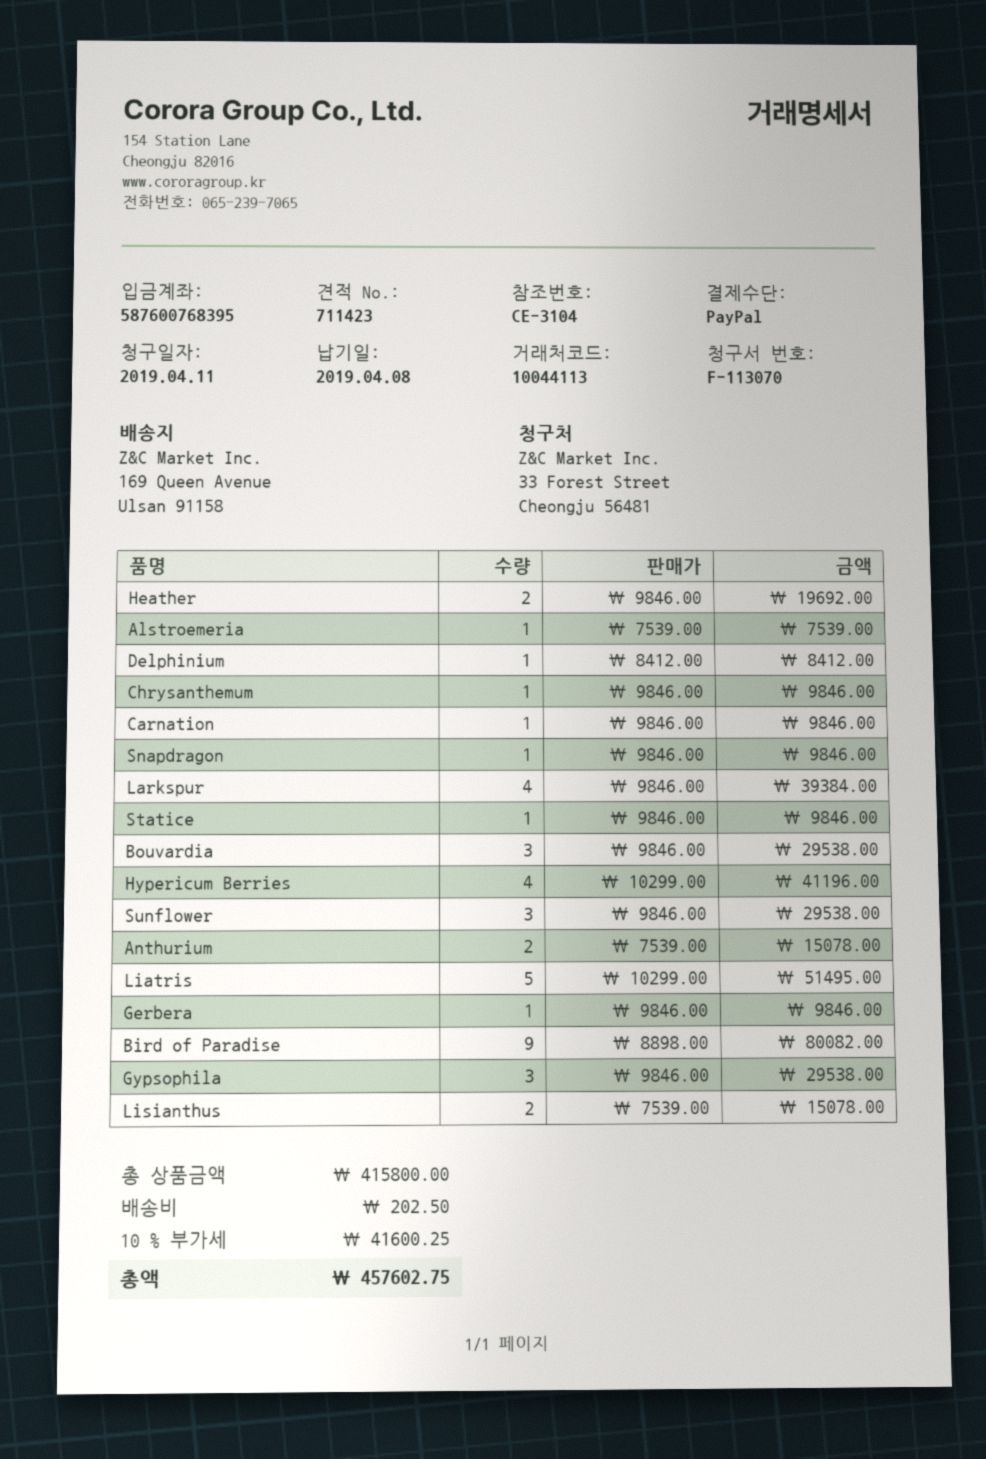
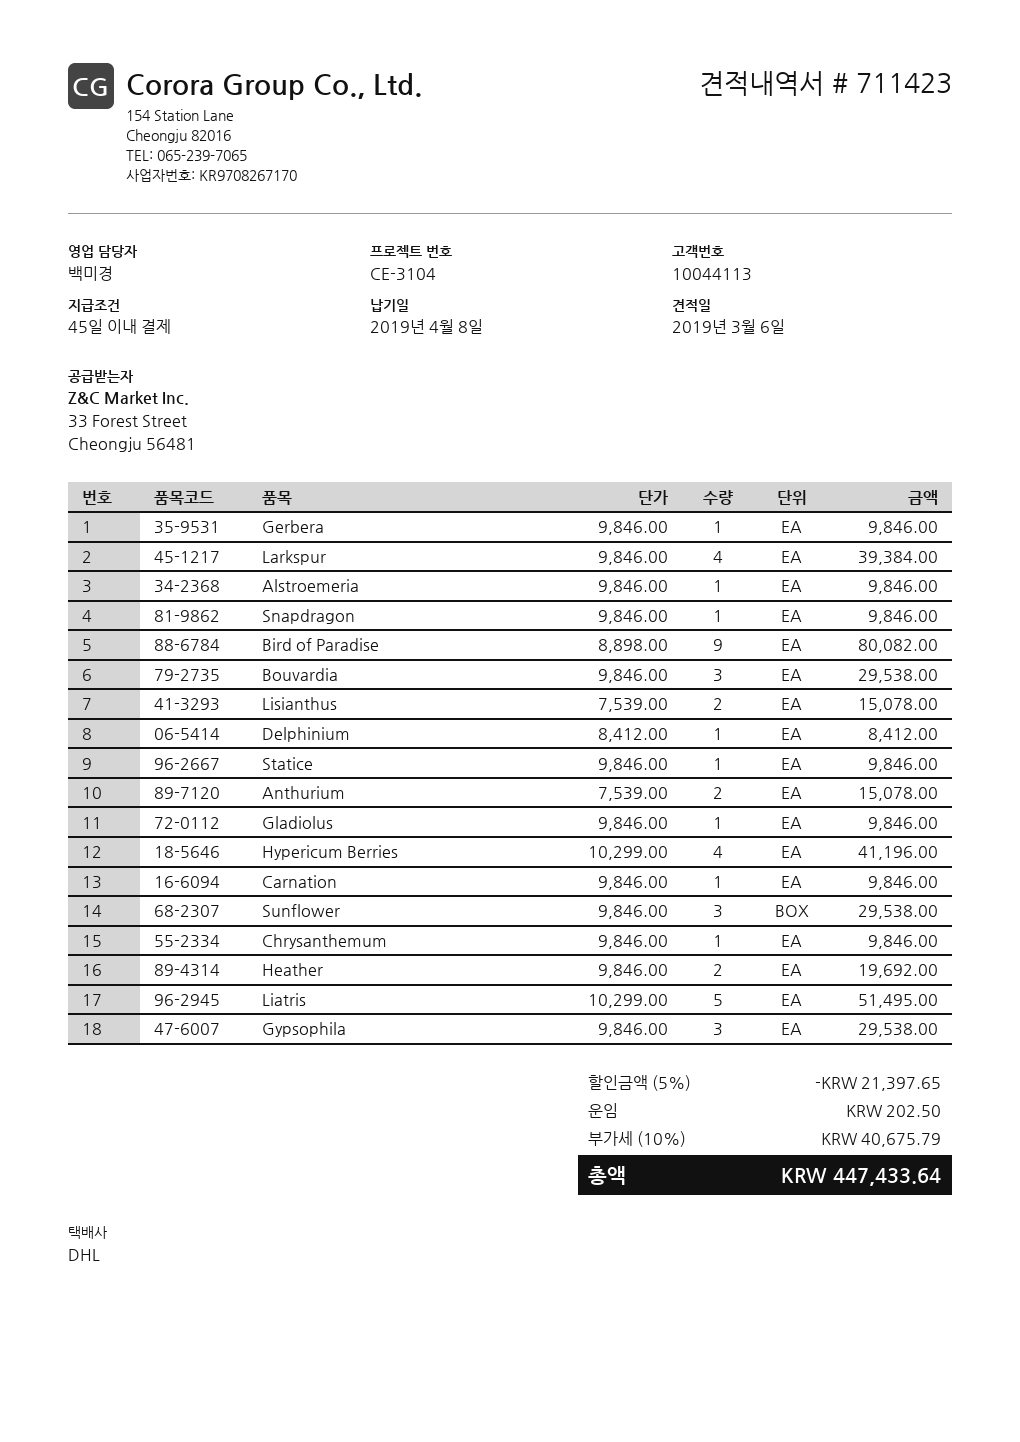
Alstroemeria: 1 x 7539.00 = 7539.00 -> 1 x 9846.00 = 9846.00
Gladiolus: none -> 1 x 9846.00 = 9846.00
discount: none -> 5% = 21397.65
tax: 10% = 41600.25 -> 10% = 40675.79
total: 457602.75 -> 447433.64

